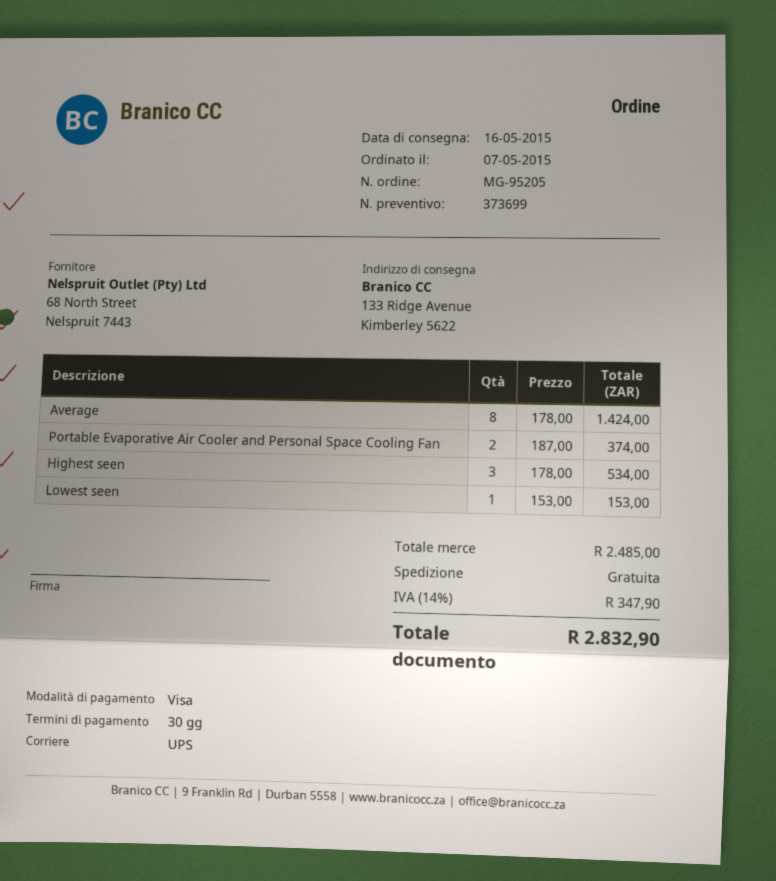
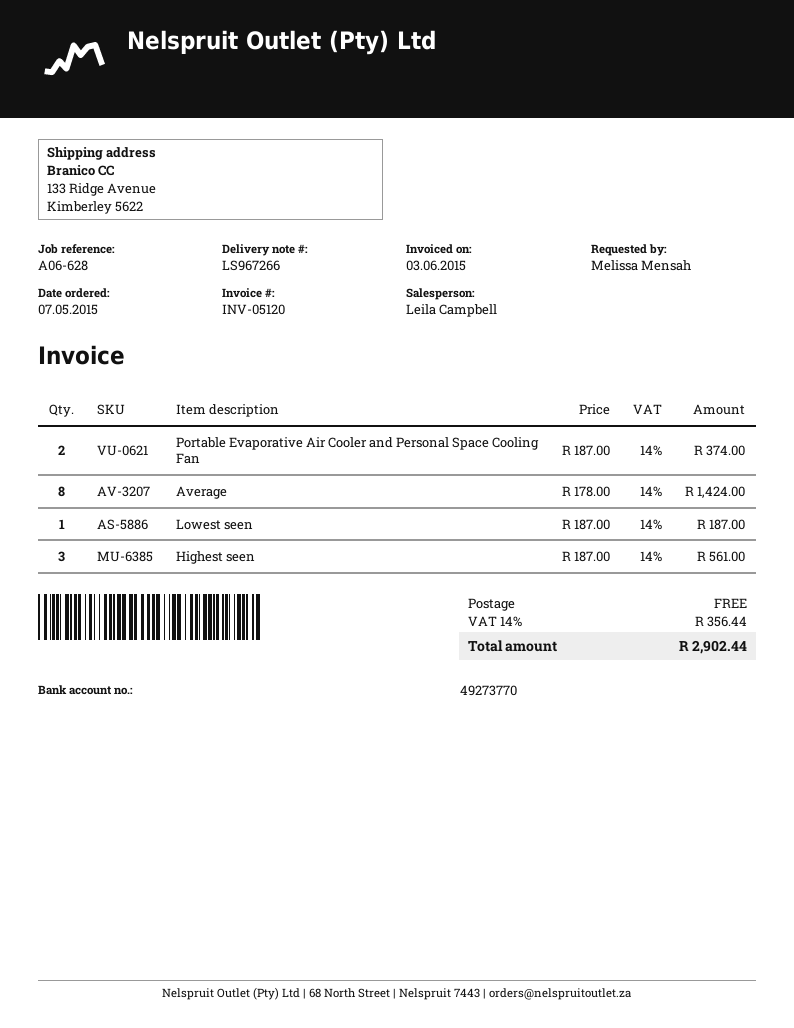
Highest seen: 3 x 178.00 = 534.00 -> 3 x 187.00 = 561.00
Lowest seen: 1 x 153.00 = 153.00 -> 1 x 187.00 = 187.00
tax: 14% = 347.90 -> 14% = 356.44
total: 2832.90 -> 2902.44

